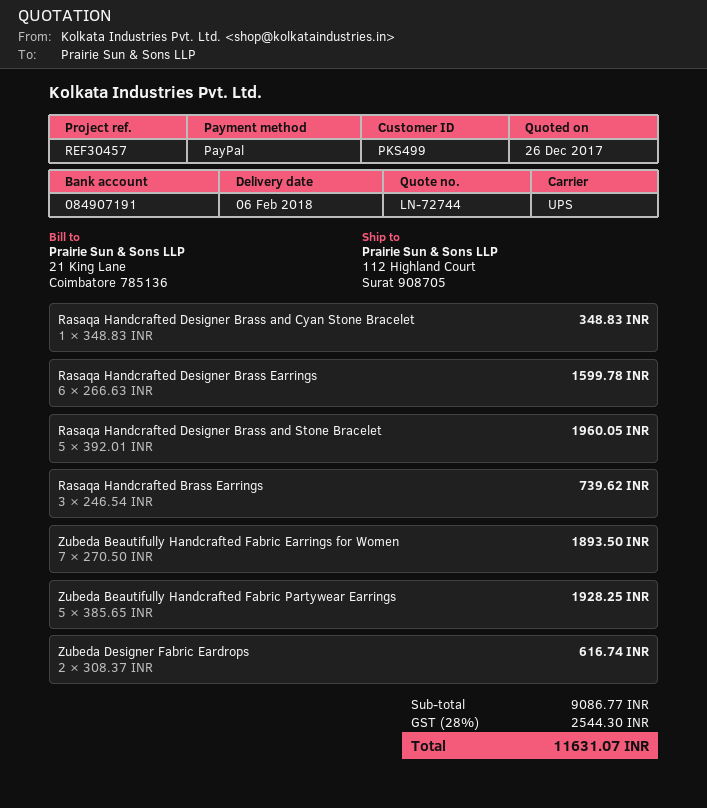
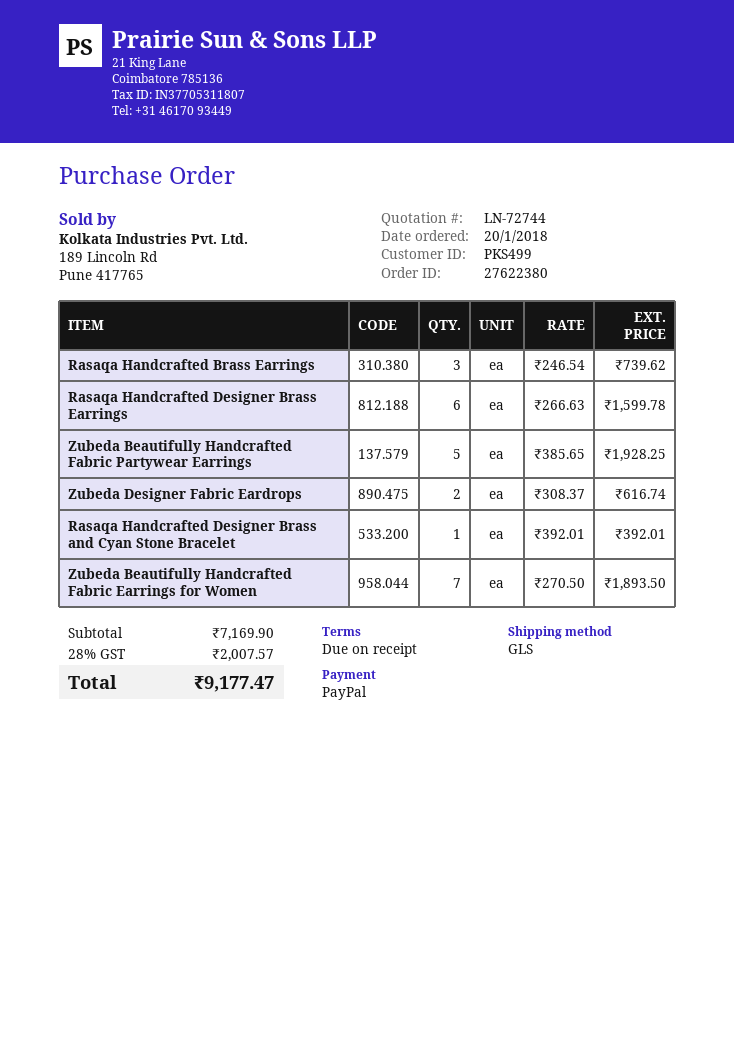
shipping method: UPS -> GLS
Rasaqa Handcrafted Designer Brass and Cyan Stone Bracelet: 1 x 348.83 = 348.83 -> 1 x 392.01 = 392.01
Rasaqa Handcrafted Designer Brass and Stone Bracelet: 5 x 392.01 = 1960.05 -> none
subtotal: 9086.77 -> 7169.90
tax: 28% = 2544.30 -> 28% = 2007.57
total: 11631.07 -> 9177.47

